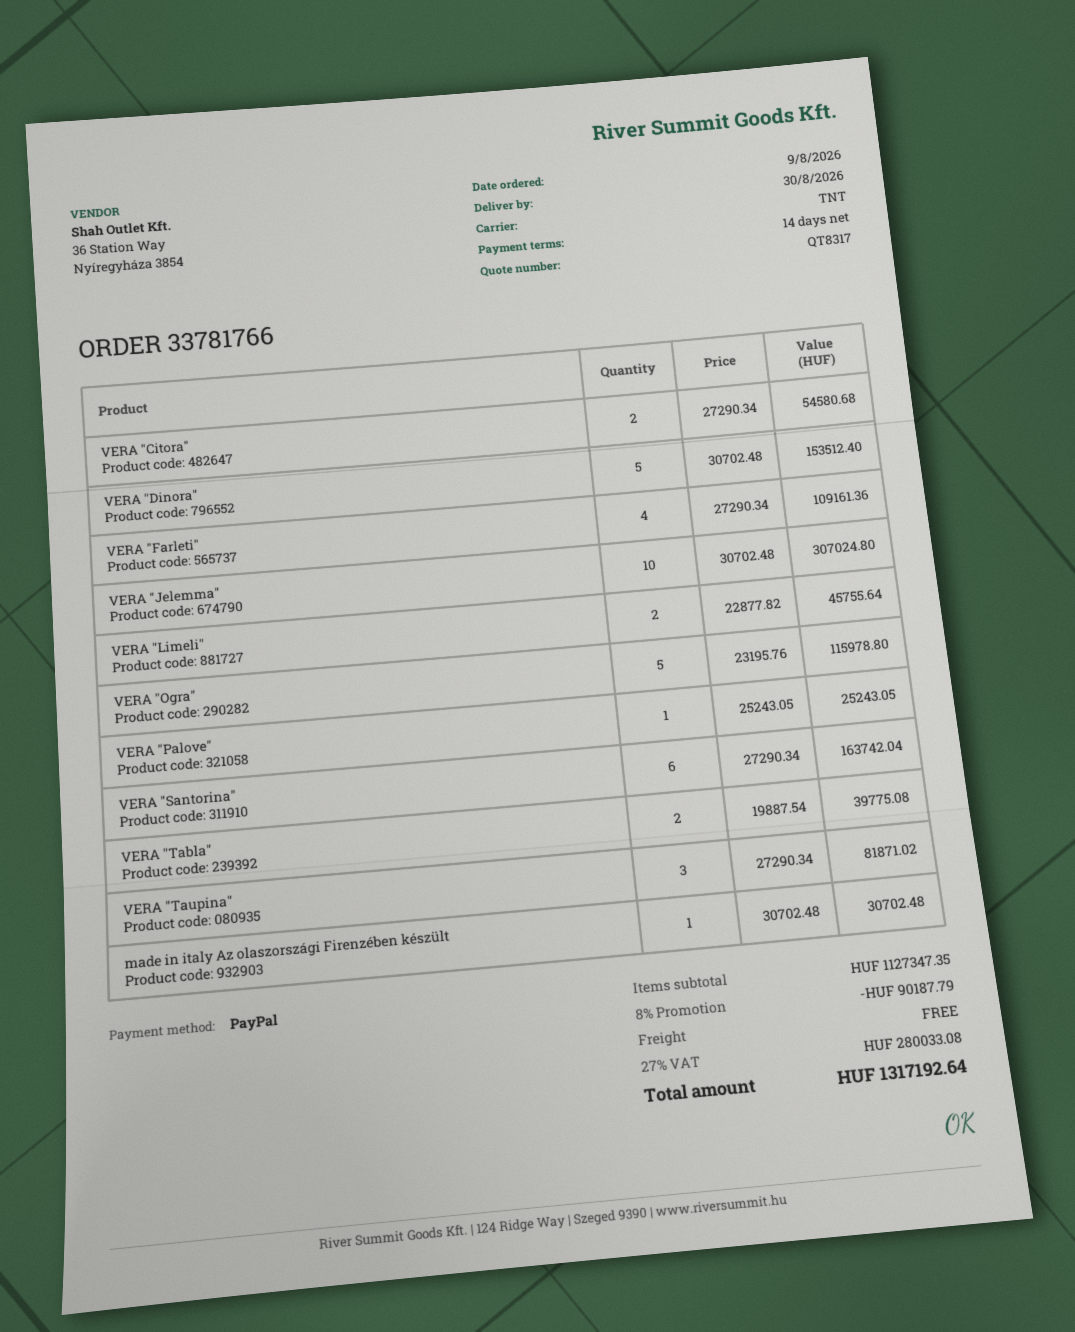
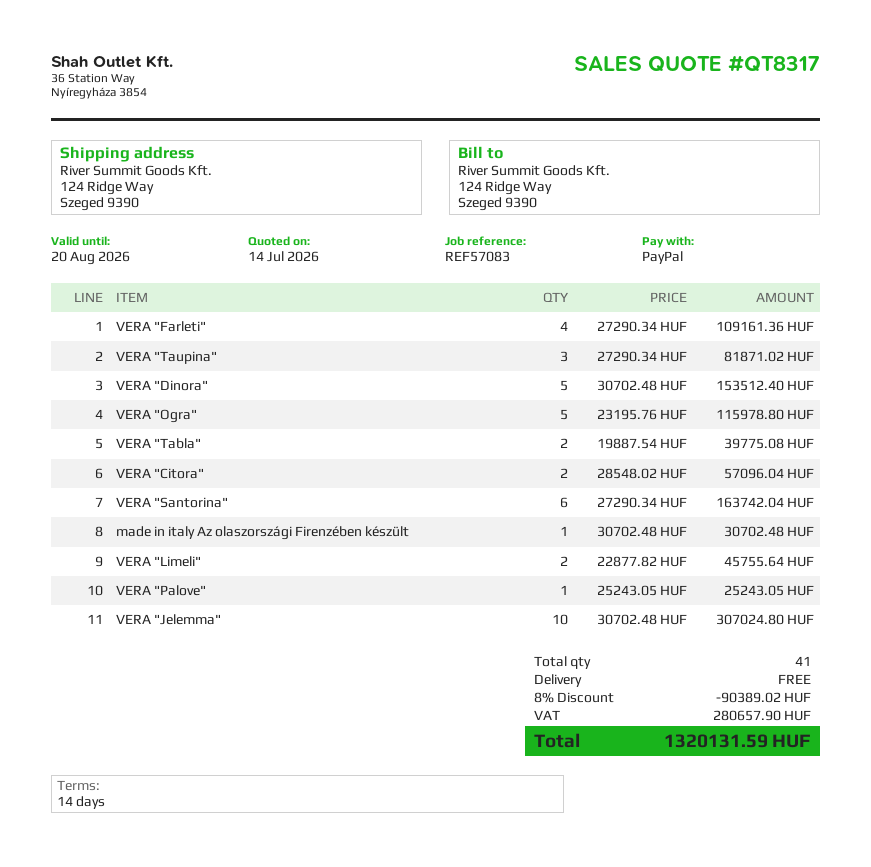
VERA "Citora": 2 x 27290.34 = 54580.68 -> 2 x 28548.02 = 57096.04
discount: 8% = 90187.79 -> 8% = 90389.02
tax: 280033.08 -> 280657.90
total: 1317192.64 -> 1320131.59

